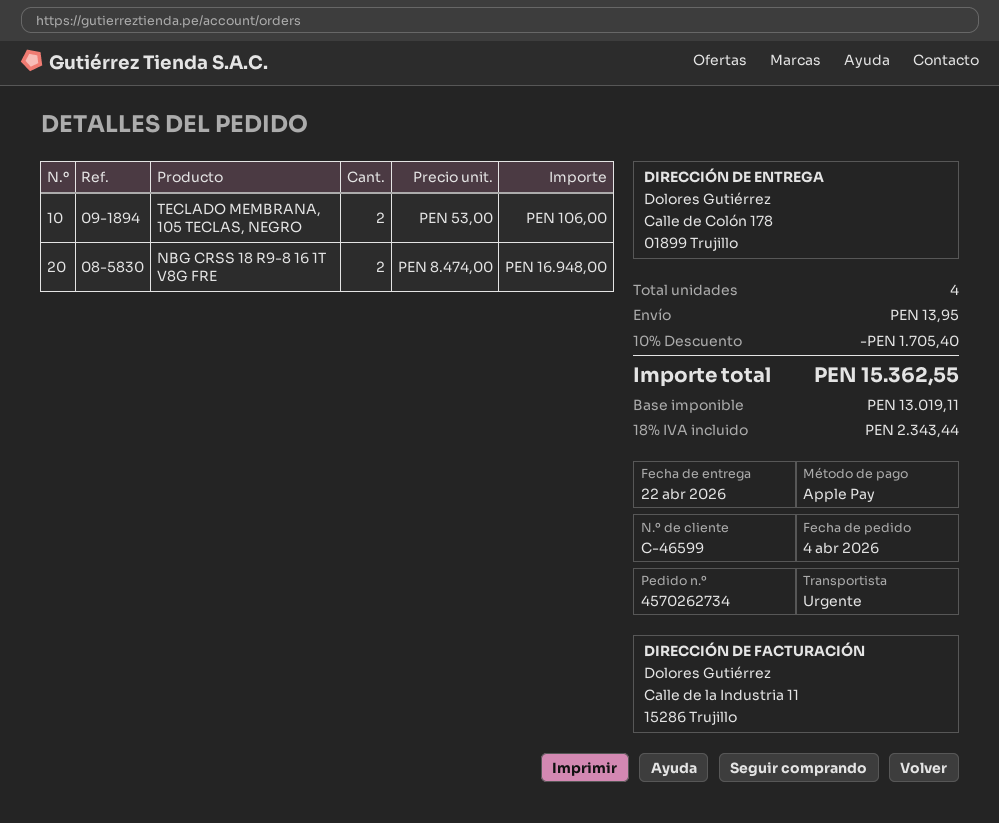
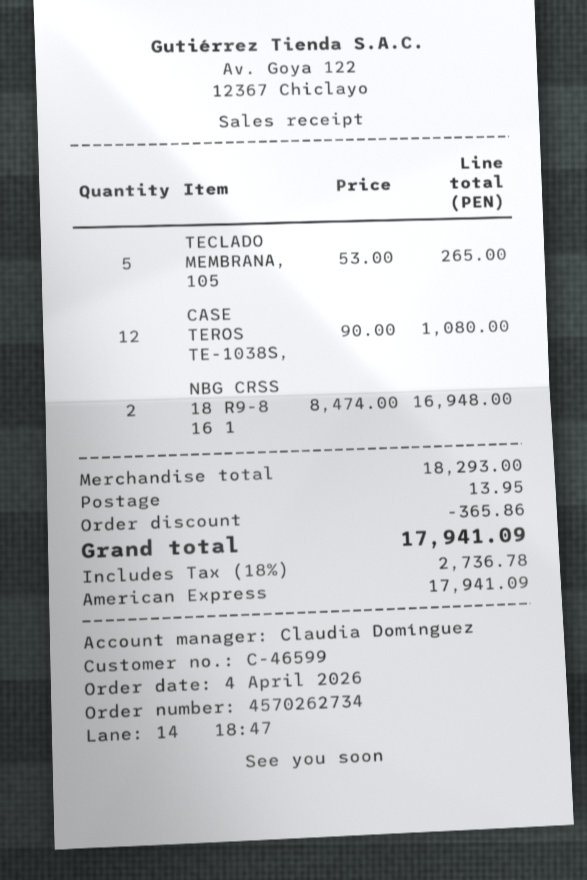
payment method: Apple Pay -> American Express
TECLADO MEMBRANA, 105 TECLAS, NEGRO: 2 x 53.00 = 106.00 -> 5 x 53.00 = 265.00
CASE TEROS TE-1038S,: none -> 12 x 90.00 = 1080.00
discount: 1705.40 -> 365.86
tax: 18% = 2343.44 -> 18% = 2736.78
total: 15362.55 -> 17941.09

